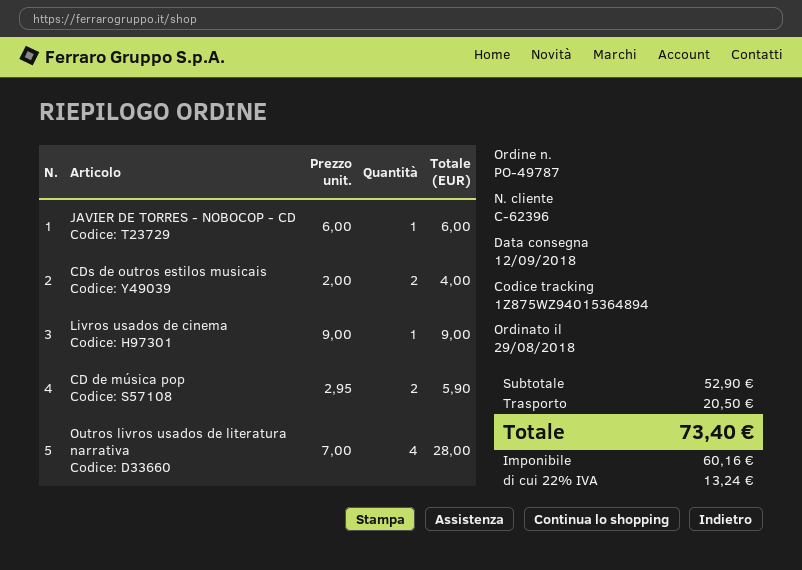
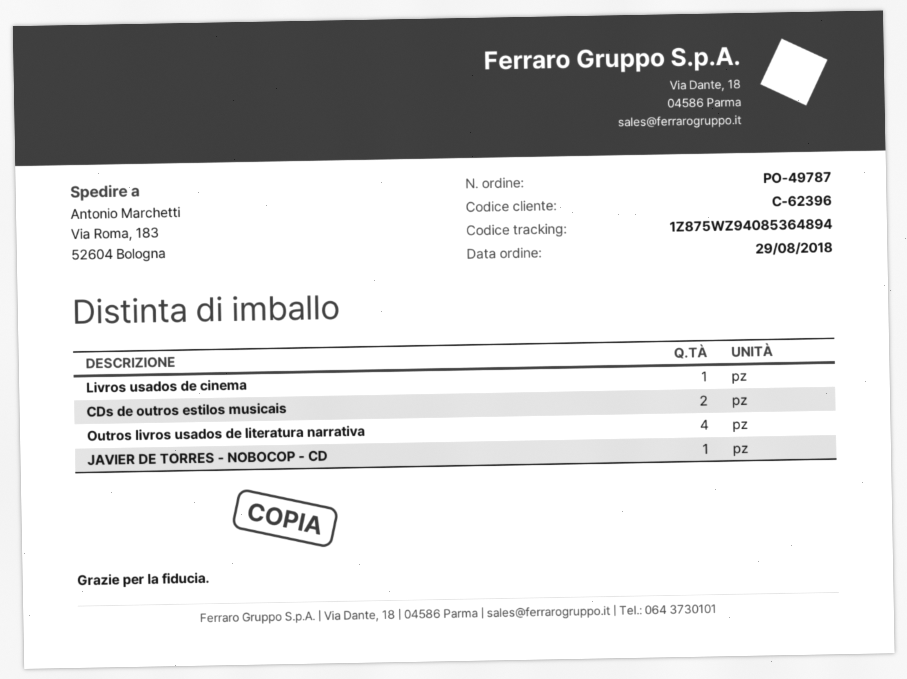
tracking number: 1Z875WZ94015364894 -> 1Z875WZ94085364894
CD de música pop: 2 -> none

